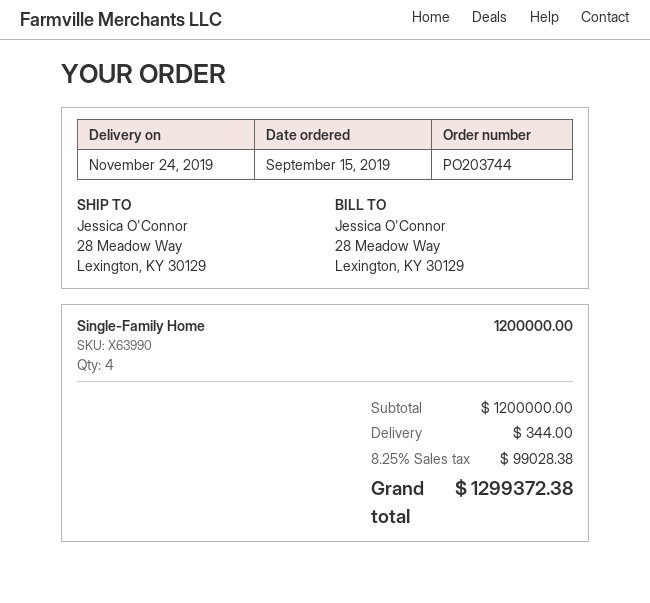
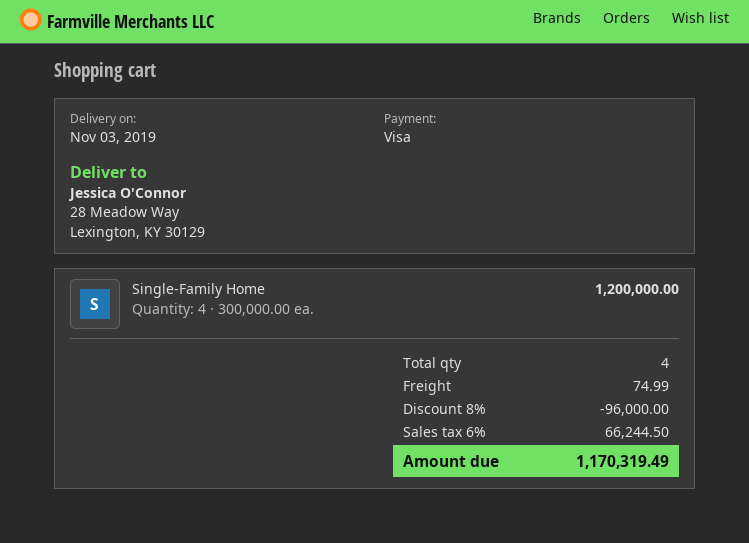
delivery date: 2019-11-24 -> 2019-11-03
discount: none -> 8% = 96000.00
shipping: 344.00 -> 74.99
tax: 8.25% = 99028.38 -> 6% = 66244.50
total: 1299372.38 -> 1170319.49

